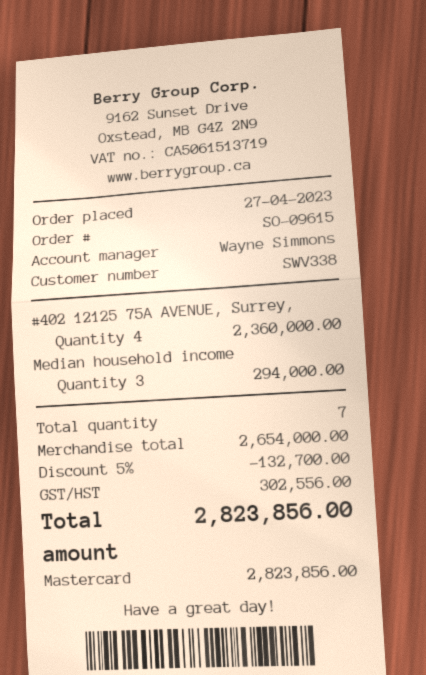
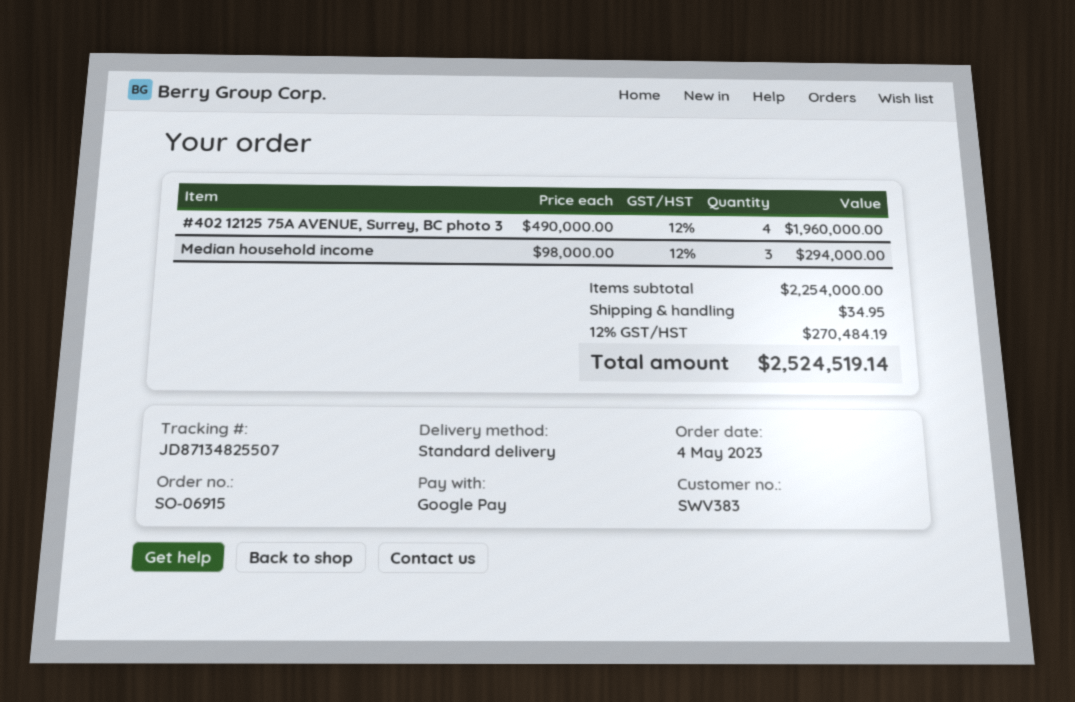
order number: SO-09615 -> SO-06915
order date: 2023-04-27 -> 2023-05-04
customer number: SWV338 -> SWV383
payment method: Mastercard -> Google Pay
#402 12125 75A AVENUE, Surrey,: 4 for 2360000.00 -> 4 for 1960000.00
subtotal: 2654000.00 -> 2254000.00
discount: 5% = 132700.00 -> none
shipping: none -> 34.95
tax: 302556.00 -> 270484.19
total: 2823856.00 -> 2524519.14

